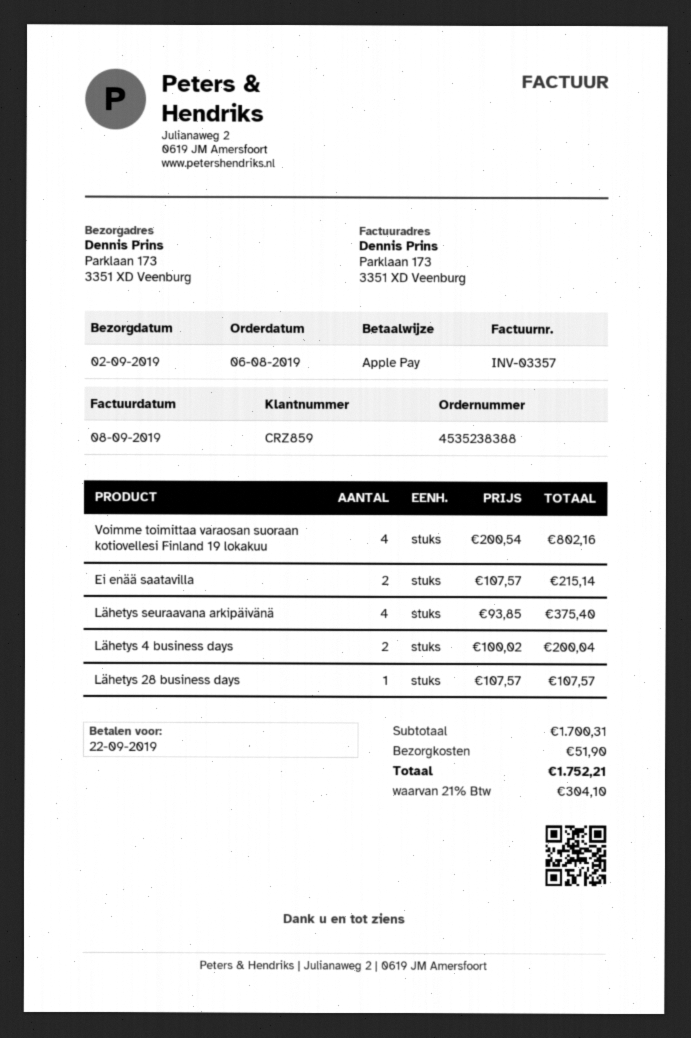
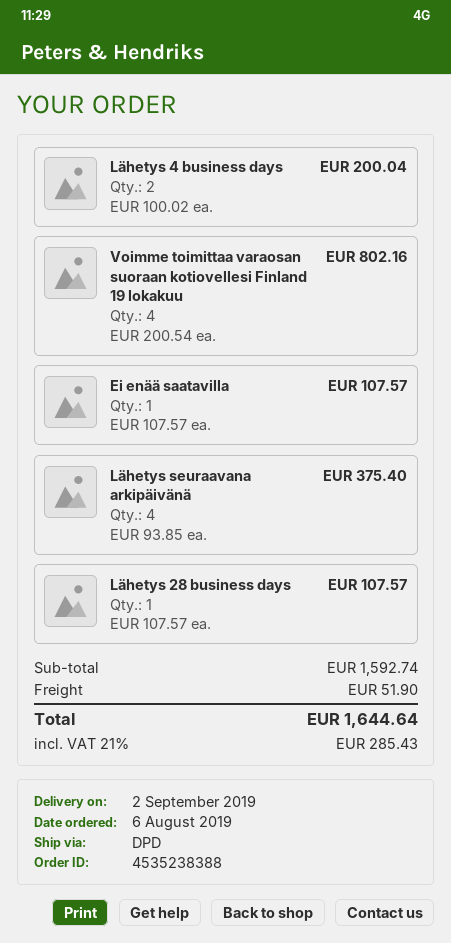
Ei enää saatavilla: 2 x 107.57 = 215.14 -> 1 x 107.57 = 107.57
subtotal: 1700.31 -> 1592.74
tax: 21% = 304.10 -> 21% = 285.43
total: 1752.21 -> 1644.64

